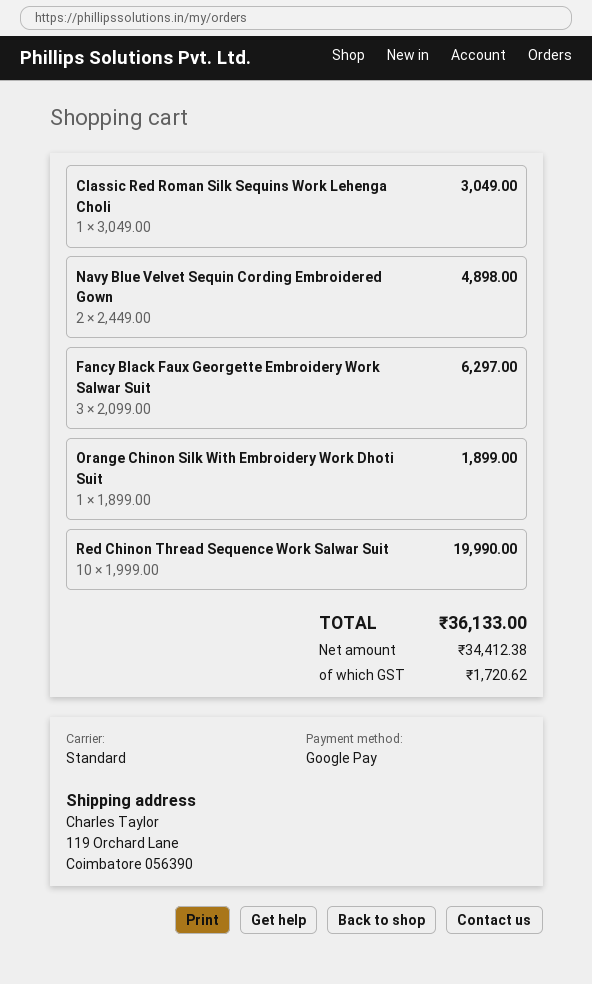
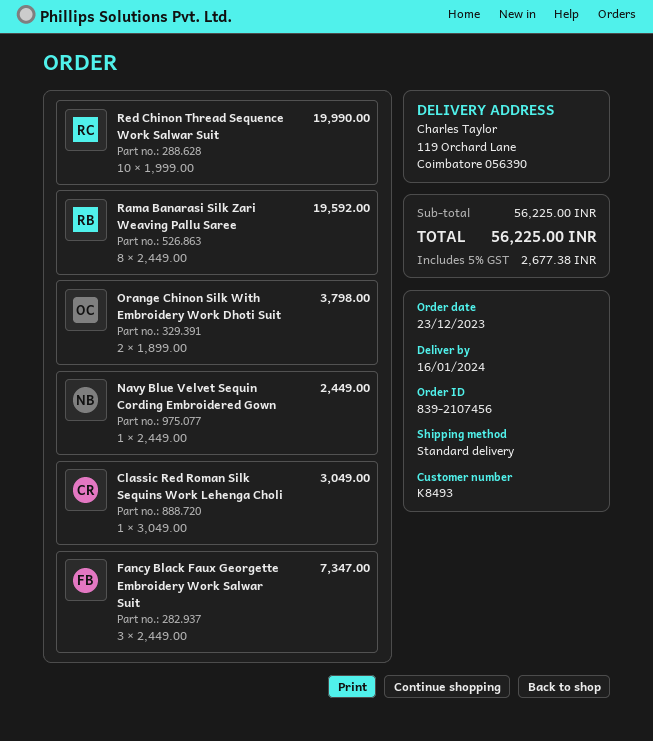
Navy Blue Velvet Sequin Cording Embroidered Gown: 2 x 2449.00 = 4898.00 -> 1 x 2449.00 = 2449.00
Fancy Black Faux Georgette Embroidery Work Salwar Suit: 3 x 2099.00 = 6297.00 -> 3 x 2449.00 = 7347.00
Orange Chinon Silk With Embroidery Work Dhoti Suit: 1 x 1899.00 = 1899.00 -> 2 x 1899.00 = 3798.00
Rama Banarasi Silk Zari Weaving Pallu Saree: none -> 8 x 2449.00 = 19592.00
tax: 1720.62 -> 2677.38
total: 36133.00 -> 56225.00

